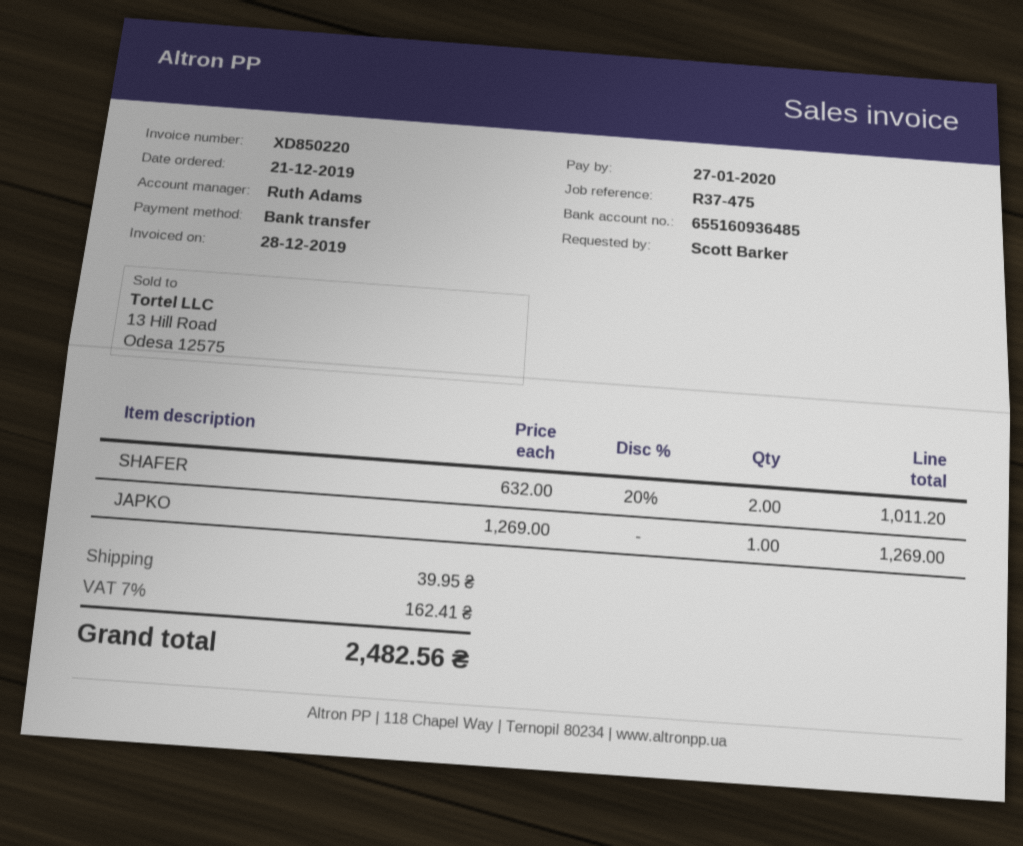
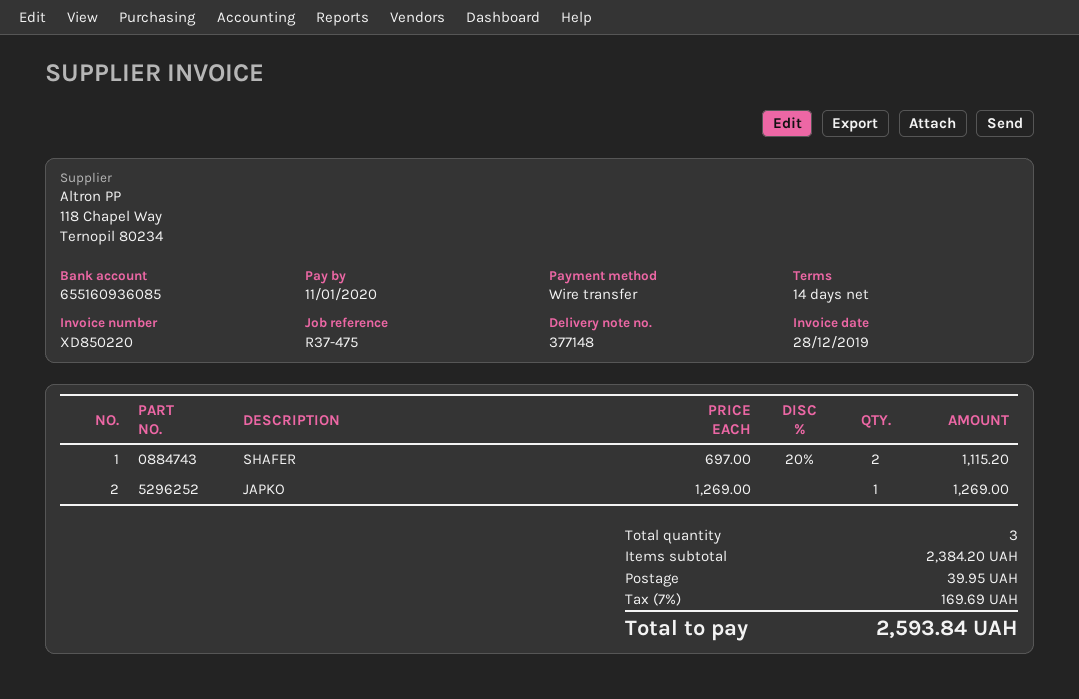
due date: 2020-01-27 -> 2020-01-11
bank account: 655160936485 -> 655160936085
SHAFER: 2 x 632.00 - 20% = 1011.20 -> 2 x 697.00 - 20% = 1115.20
tax: 7% = 162.41 -> 7% = 169.69
total: 2482.56 -> 2593.84

